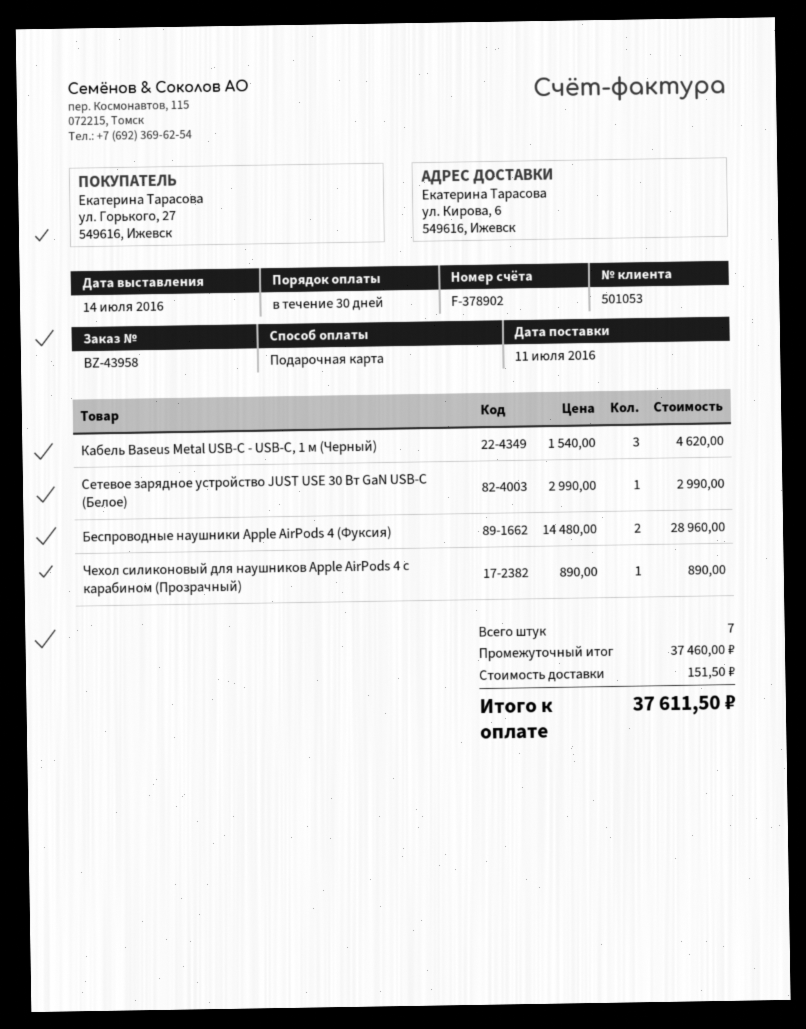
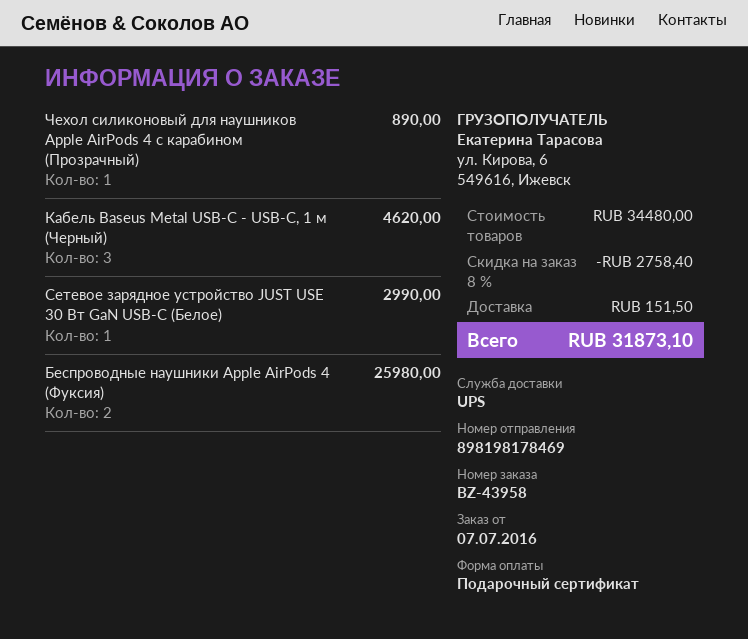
Беспроводные наушники Apple AirPods 4 (Фуксия): 2 for 28960.00 -> 2 for 25980.00
subtotal: 37460.00 -> 34480.00
discount: none -> 8% = 2758.40
total: 37611.50 -> 31873.10

